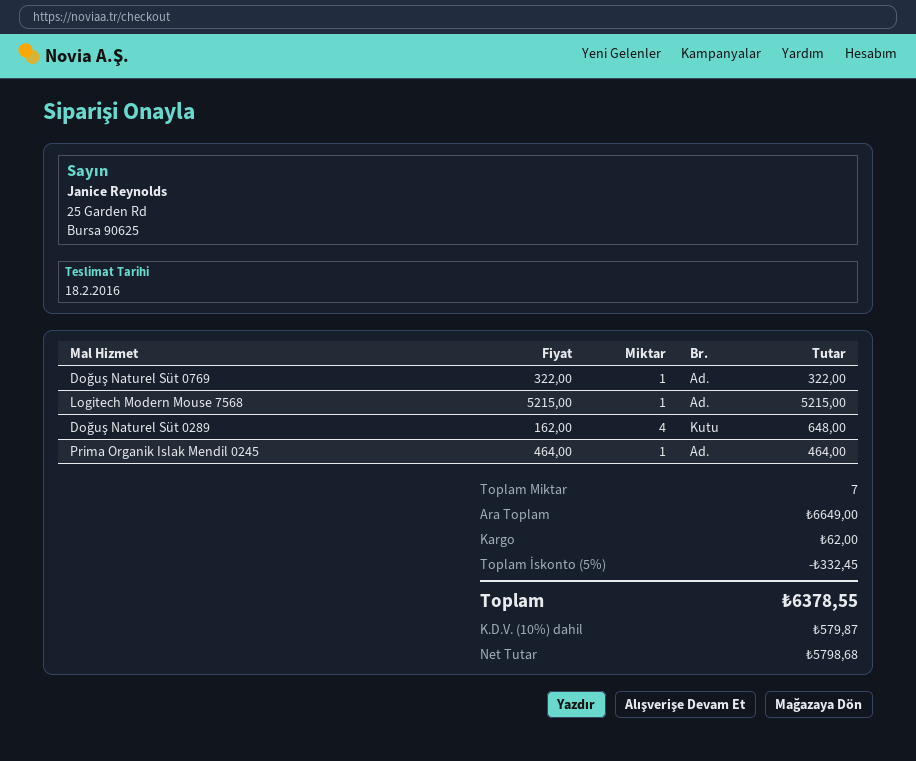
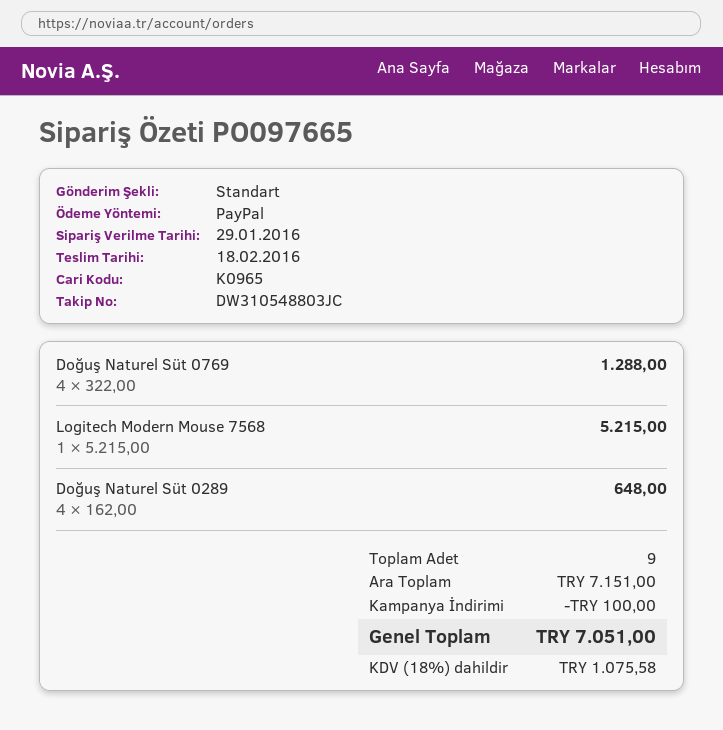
Doğuş Naturel Süt 0769: 1 x 322.00 = 322.00 -> 4 x 322.00 = 1288.00
Prima Organik Islak Mendil 0245: 1 x 464.00 = 464.00 -> none
total quantity: 7 -> 9
subtotal: 6649.00 -> 7151.00
discount: 332.45 -> 100.00
shipping: 62.00 -> none
tax: 10% = 579.87 -> 18% = 1075.58
total: 6378.55 -> 7051.00

